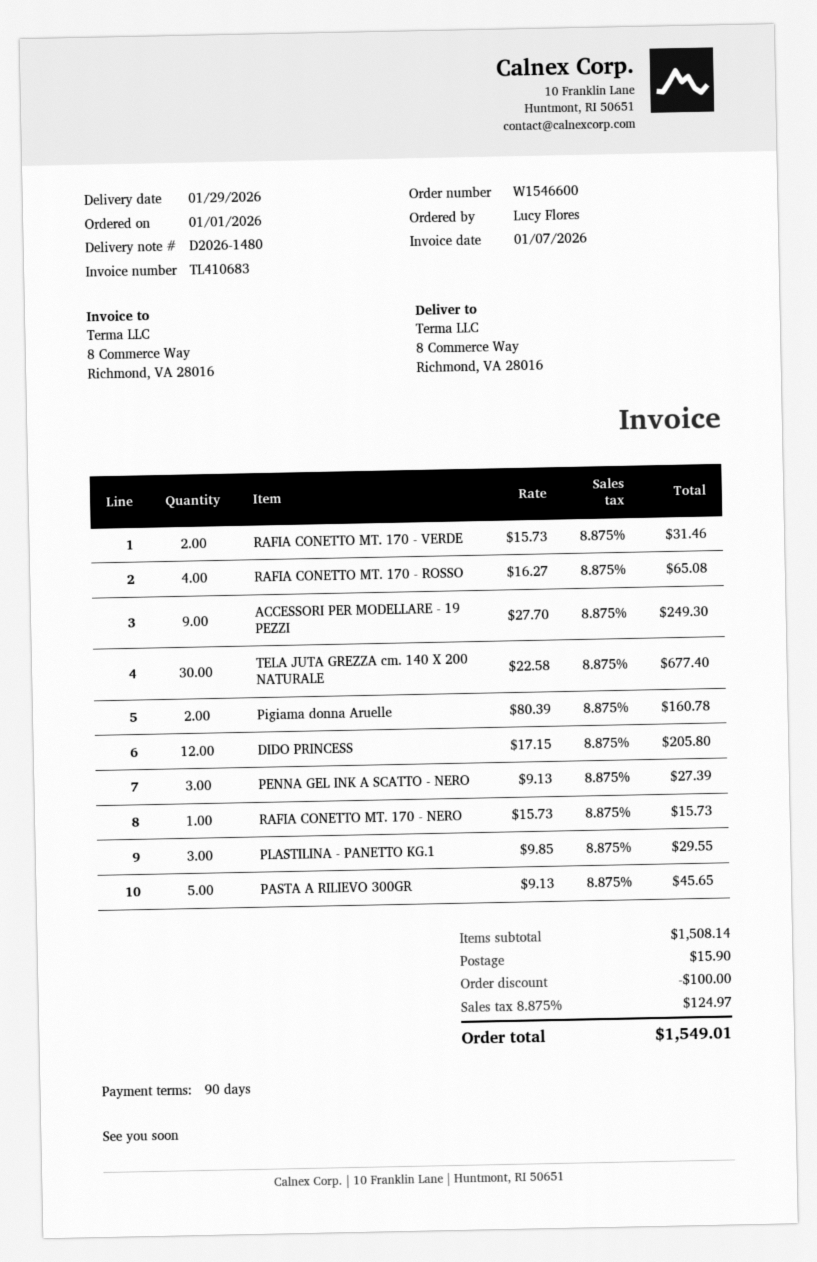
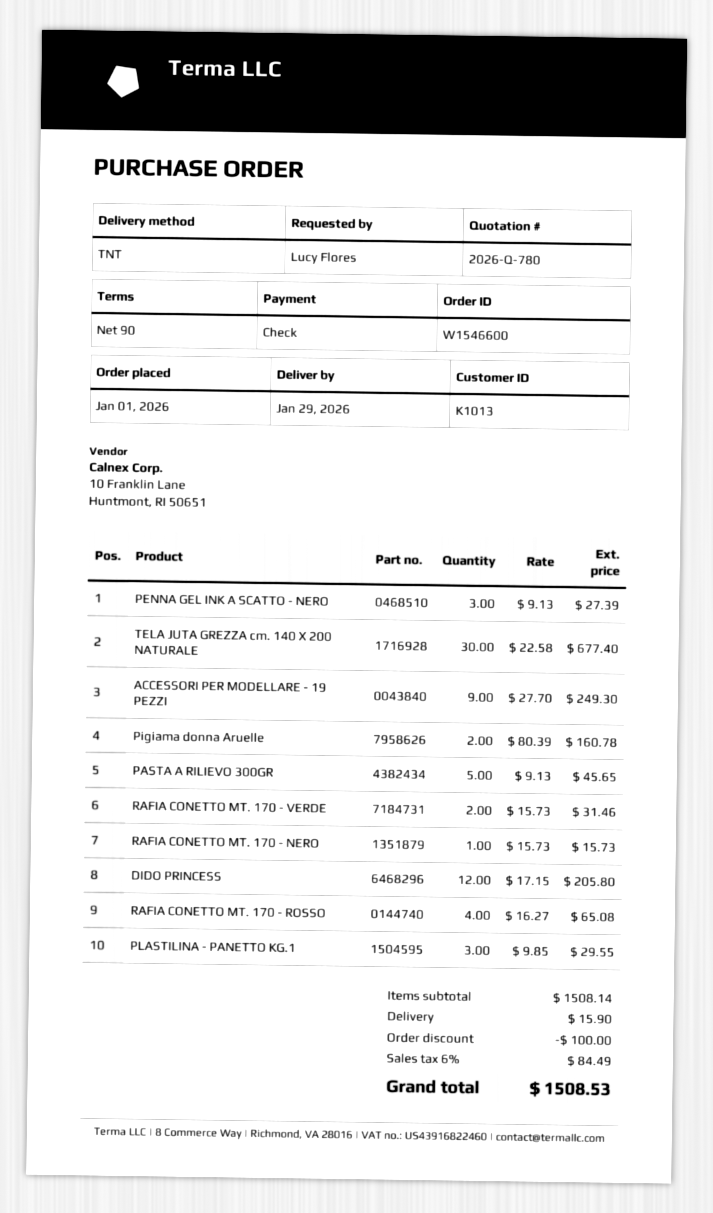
tax: 8.875% = 124.97 -> 6% = 84.49
total: 1549.01 -> 1508.53

